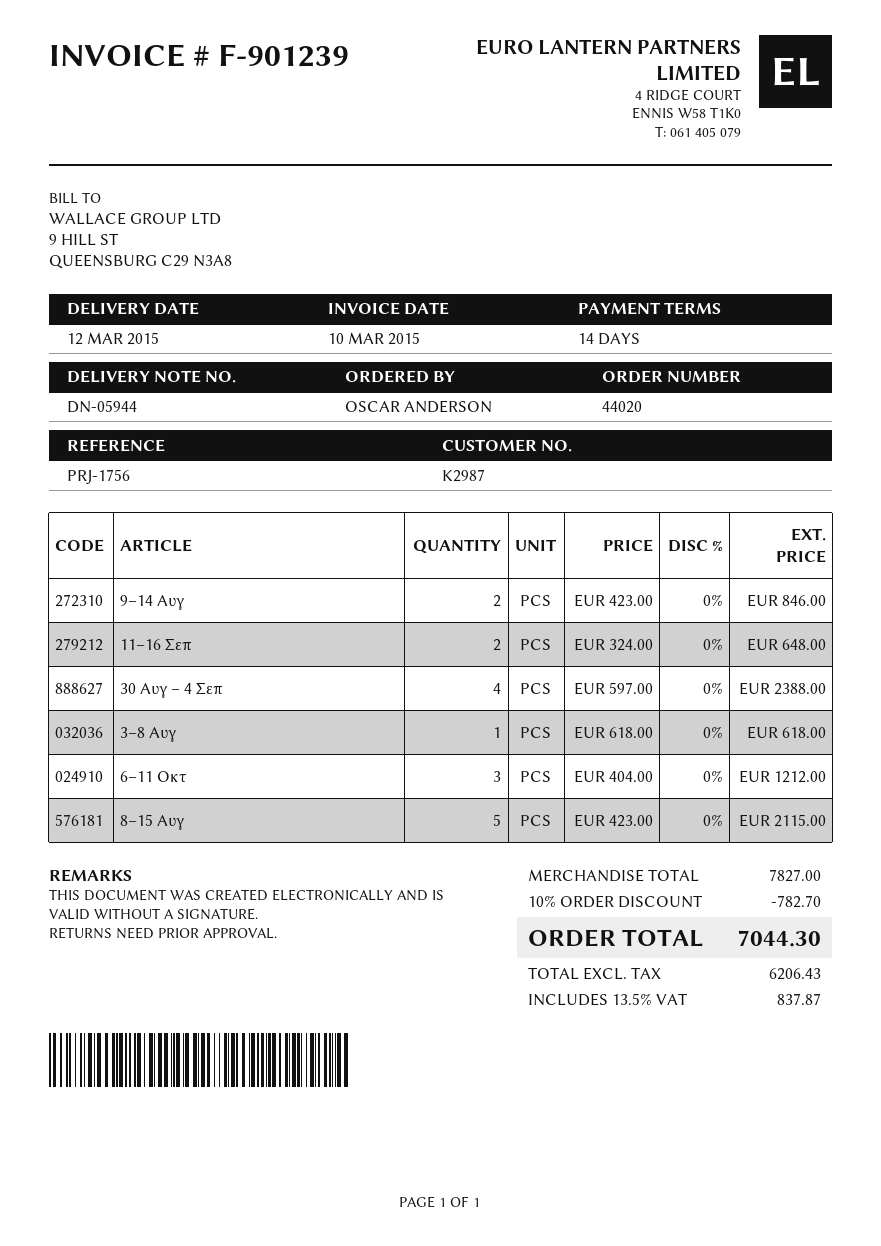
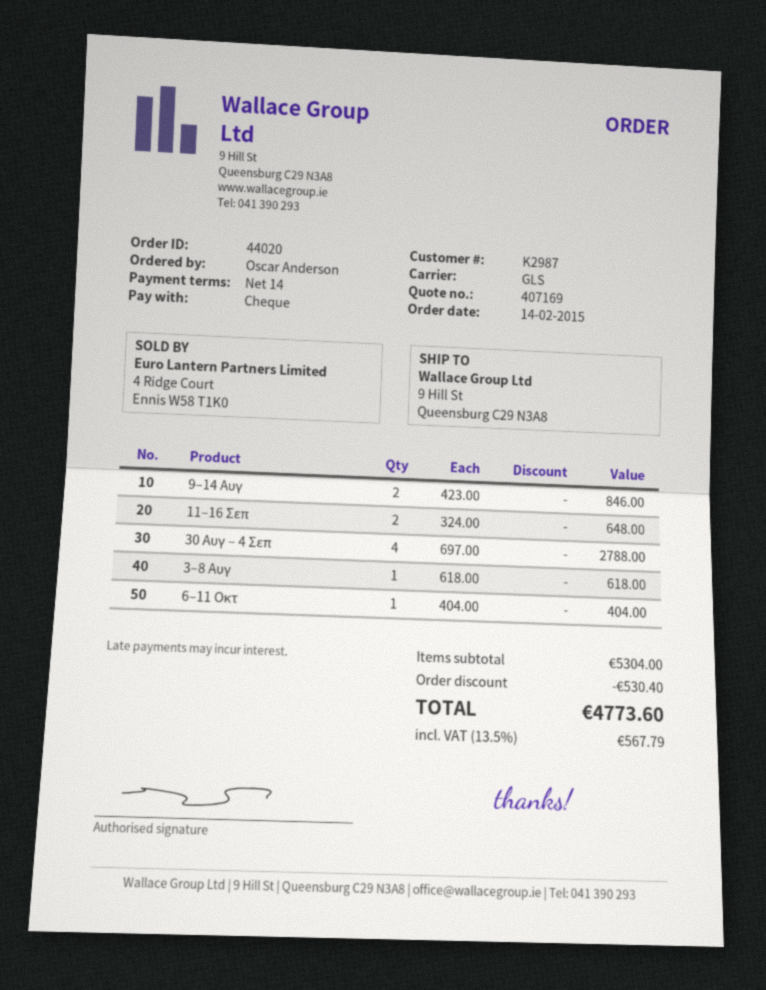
30 Αυγ – 4 Σεπ: 4 x 597.00 = 2388.00 -> 4 x 697.00 = 2788.00
6–11 Οκτ: 3 x 404.00 = 1212.00 -> 1 x 404.00 = 404.00
8–15 Αυγ: 5 x 423.00 = 2115.00 -> none
subtotal: 7827.00 -> 5304.00
discount: 782.70 -> 530.40
tax: 13.5% = 837.87 -> 13.5% = 567.79
total: 7044.30 -> 4773.60

